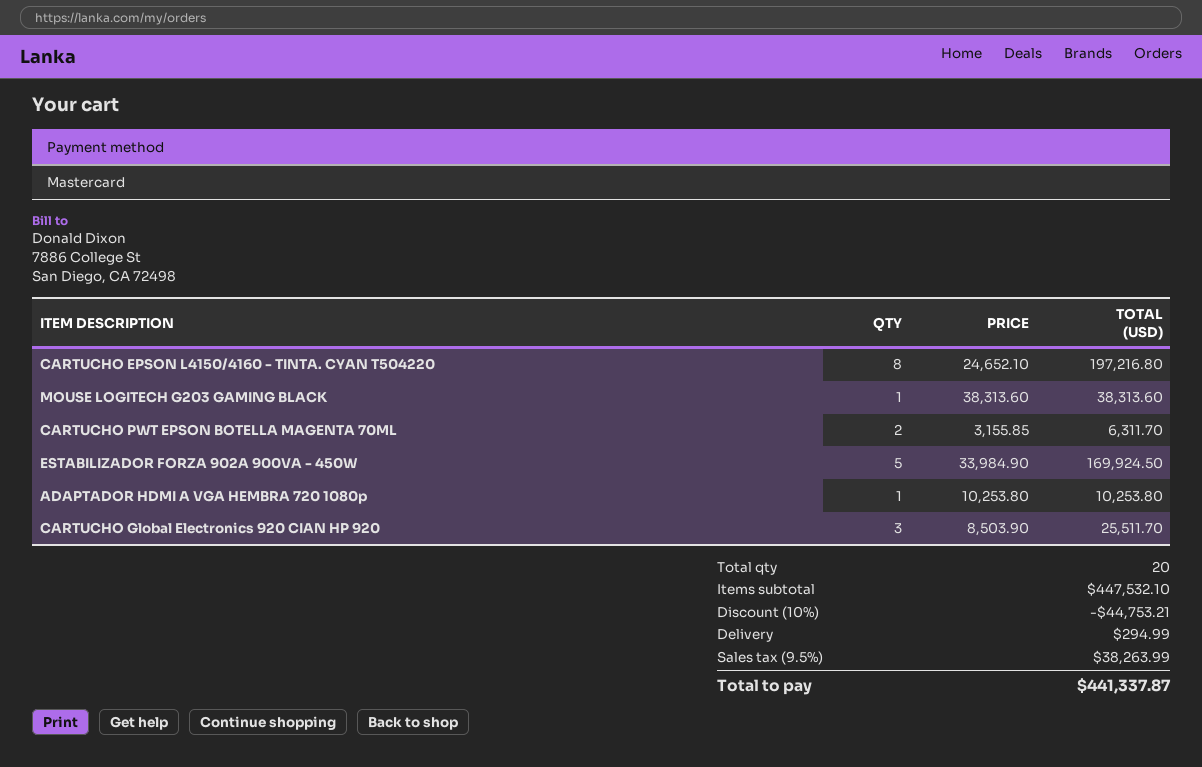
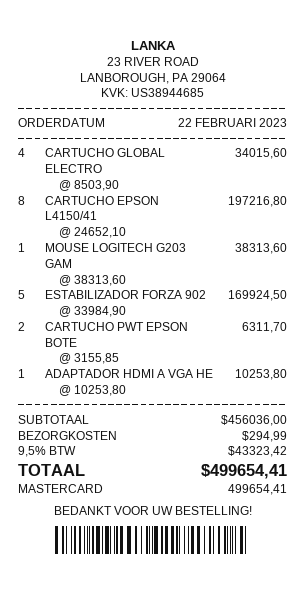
CARTUCHO Global Electronics 920 CIAN HP 920: 3 x 8503.90 = 25511.70 -> 4 x 8503.90 = 34015.60
subtotal: 447532.10 -> 456036.00
discount: 10% = 44753.21 -> none
tax: 9.5% = 38263.99 -> 9.5% = 43323.42
total: 441337.87 -> 499654.41

